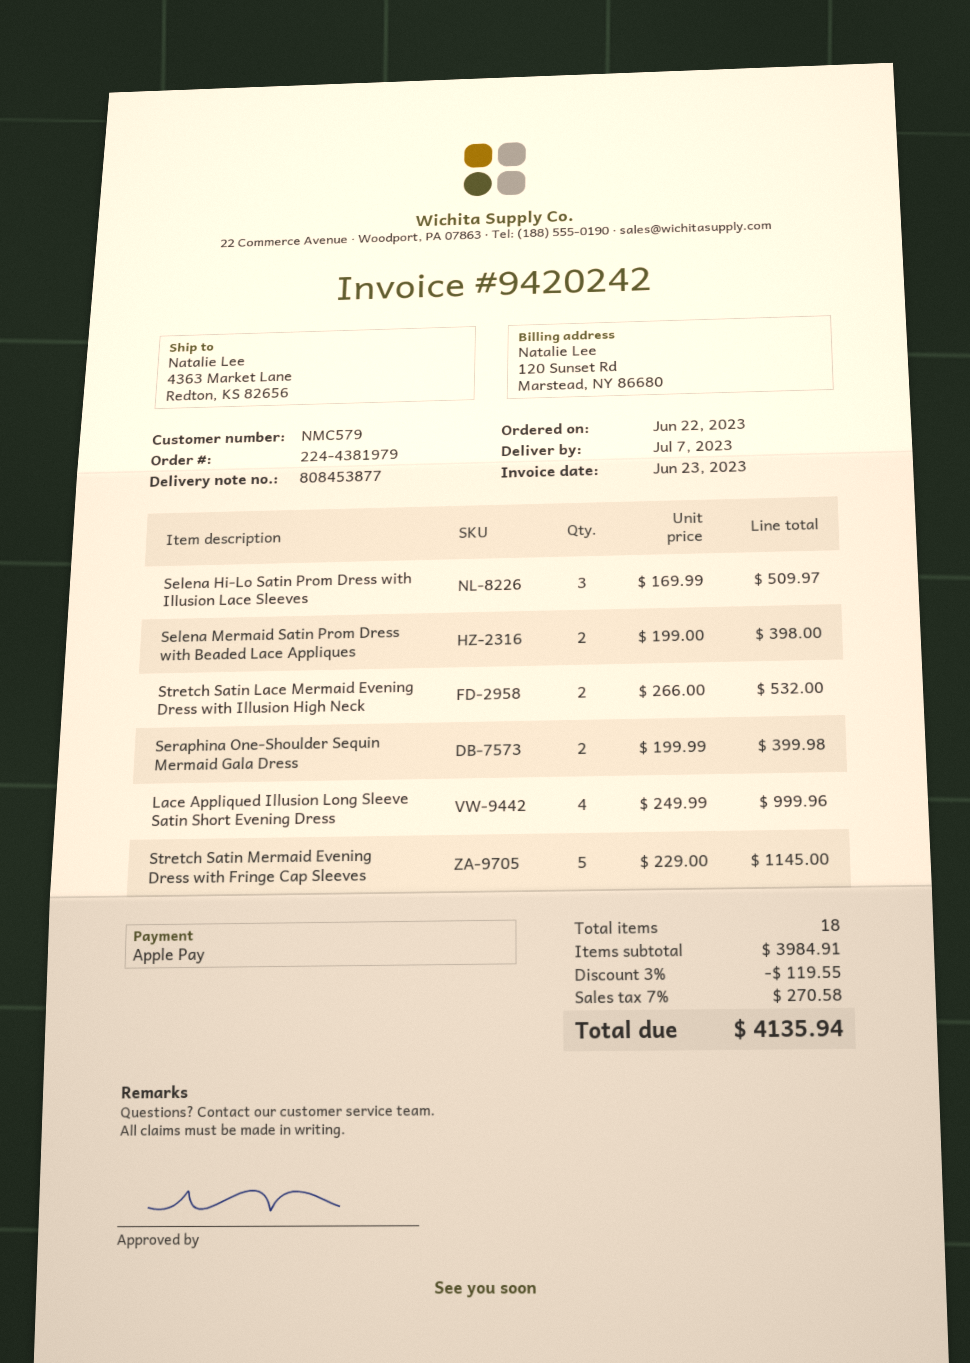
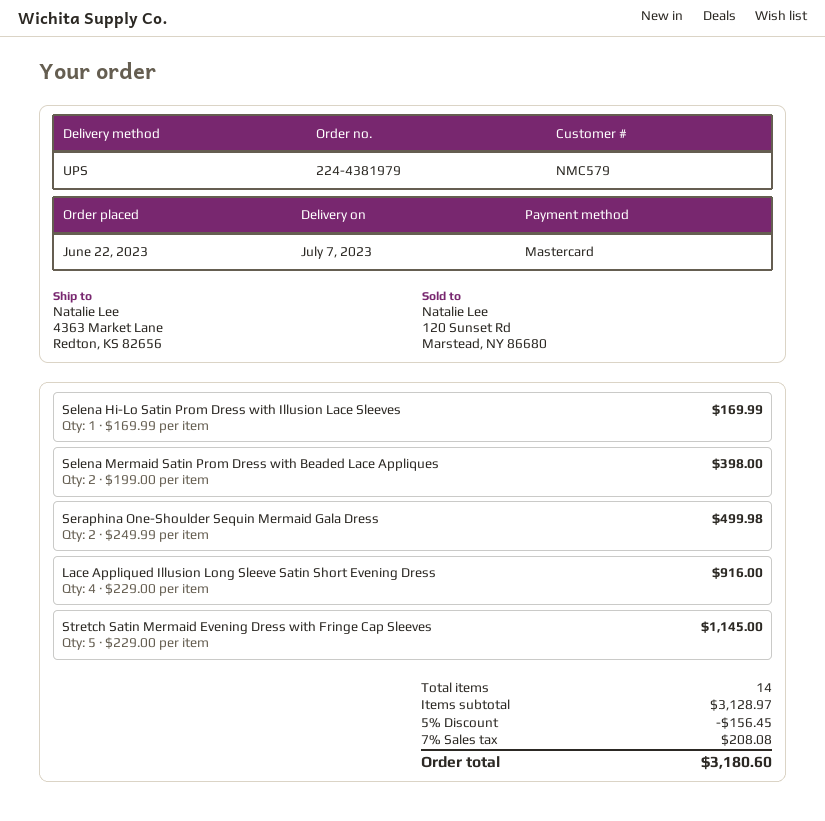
payment method: Apple Pay -> Mastercard
Selena Hi-Lo Satin Prom Dress with Illusion Lace Sleeves: 3 x 169.99 = 509.97 -> 1 x 169.99 = 169.99
Stretch Satin Lace Mermaid Evening Dress with Illusion High Neck: 2 x 266.00 = 532.00 -> none
Seraphina One-Shoulder Sequin Mermaid Gala Dress: 2 x 199.99 = 399.98 -> 2 x 249.99 = 499.98
Lace Appliqued Illusion Long Sleeve Satin Short Evening Dress: 4 x 249.99 = 999.96 -> 4 x 229.00 = 916.00
total quantity: 18 -> 14
subtotal: 3984.91 -> 3128.97
discount: 3% = 119.55 -> 5% = 156.45
tax: 7% = 270.58 -> 7% = 208.08
total: 4135.94 -> 3180.60

